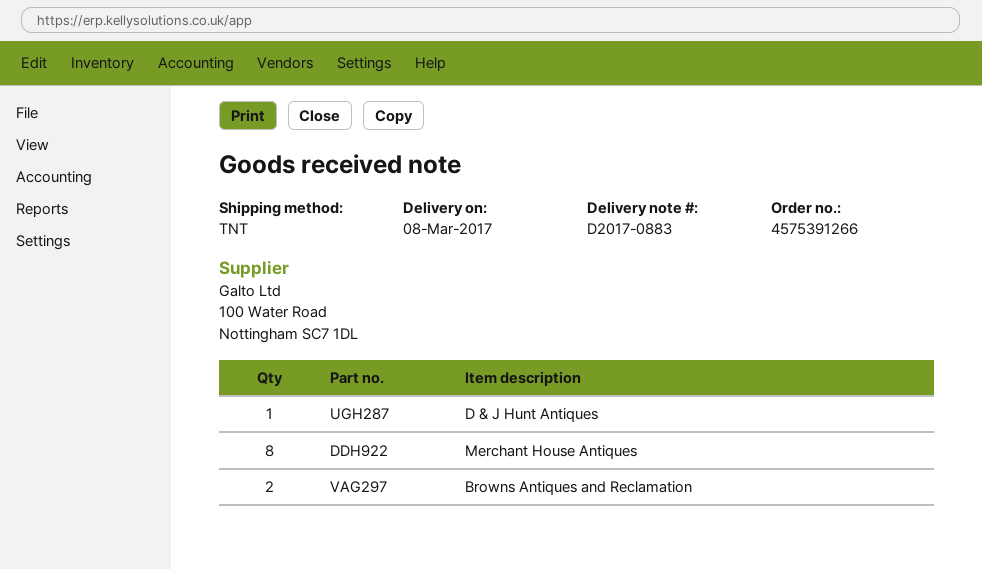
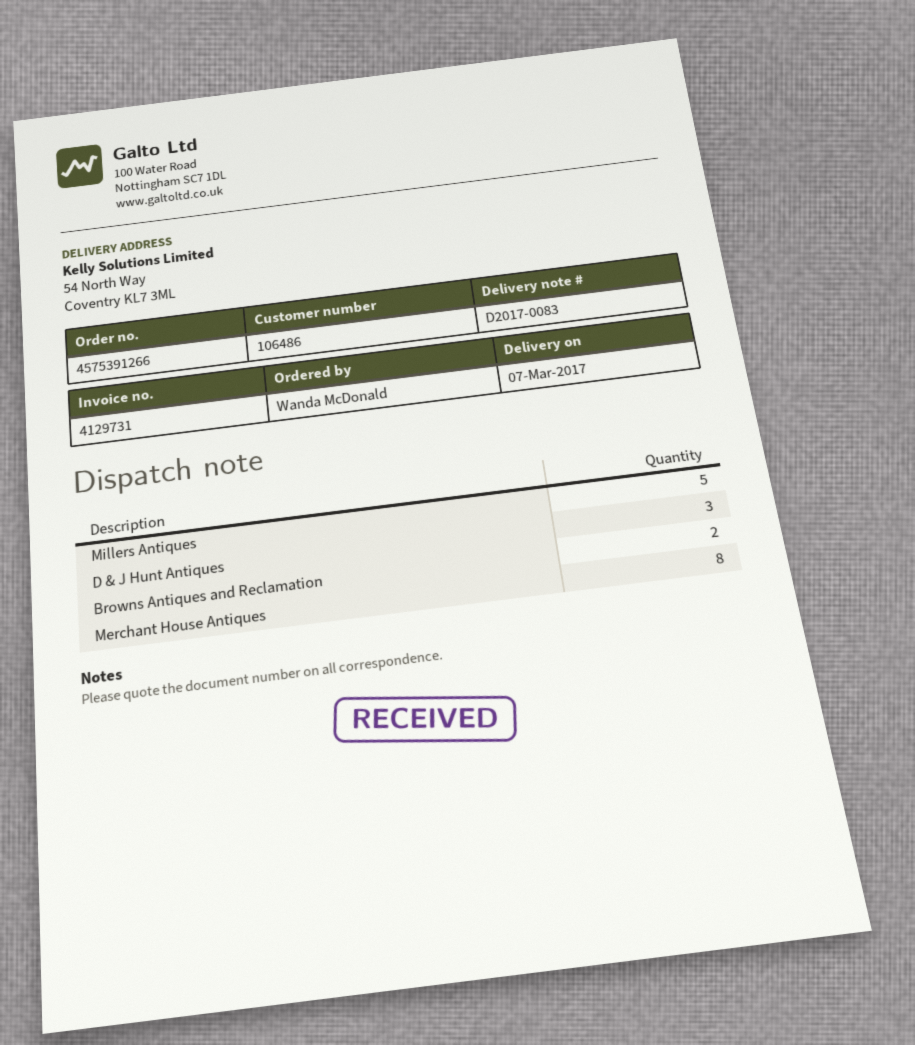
delivery note number: D2017-0883 -> D2017-0083
delivery date: 2017-03-08 -> 2017-03-07
D & J Hunt Antiques: 1 -> 3
Millers Antiques: none -> 5

